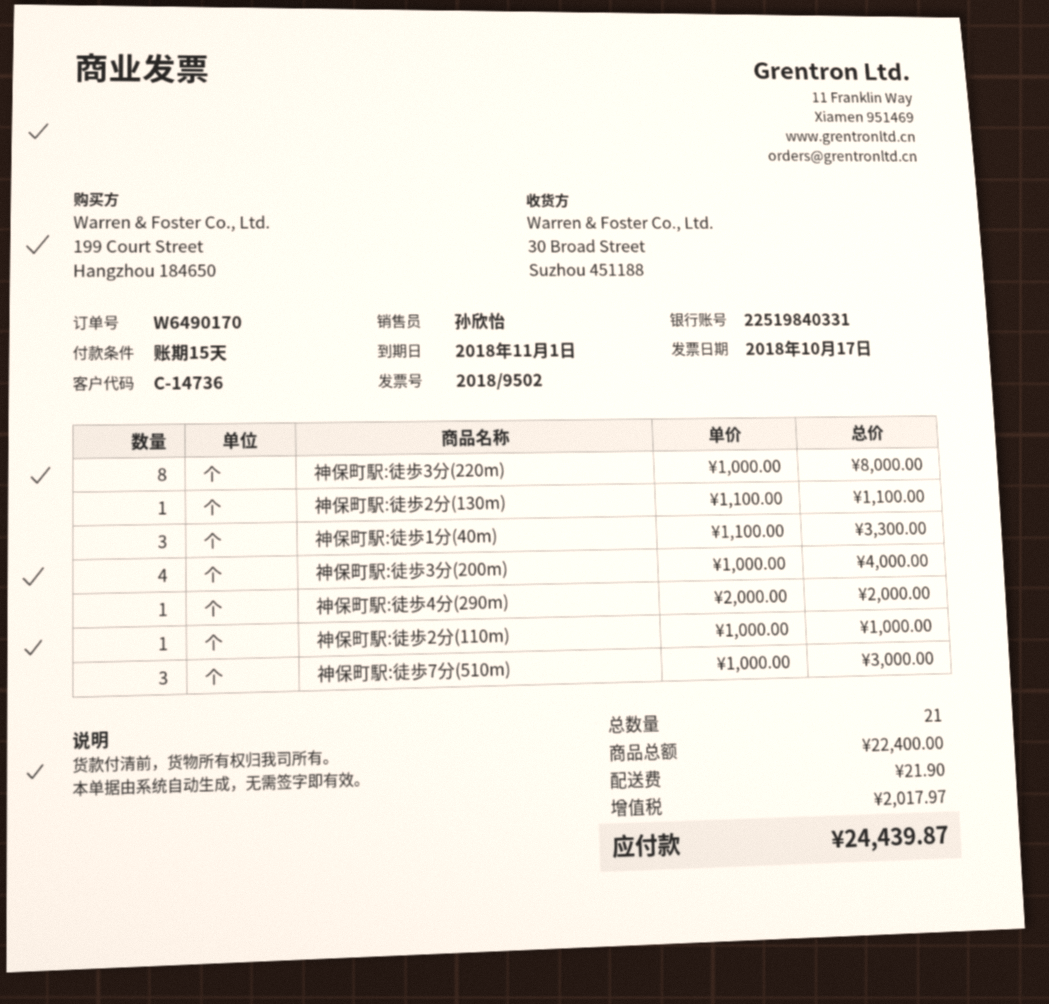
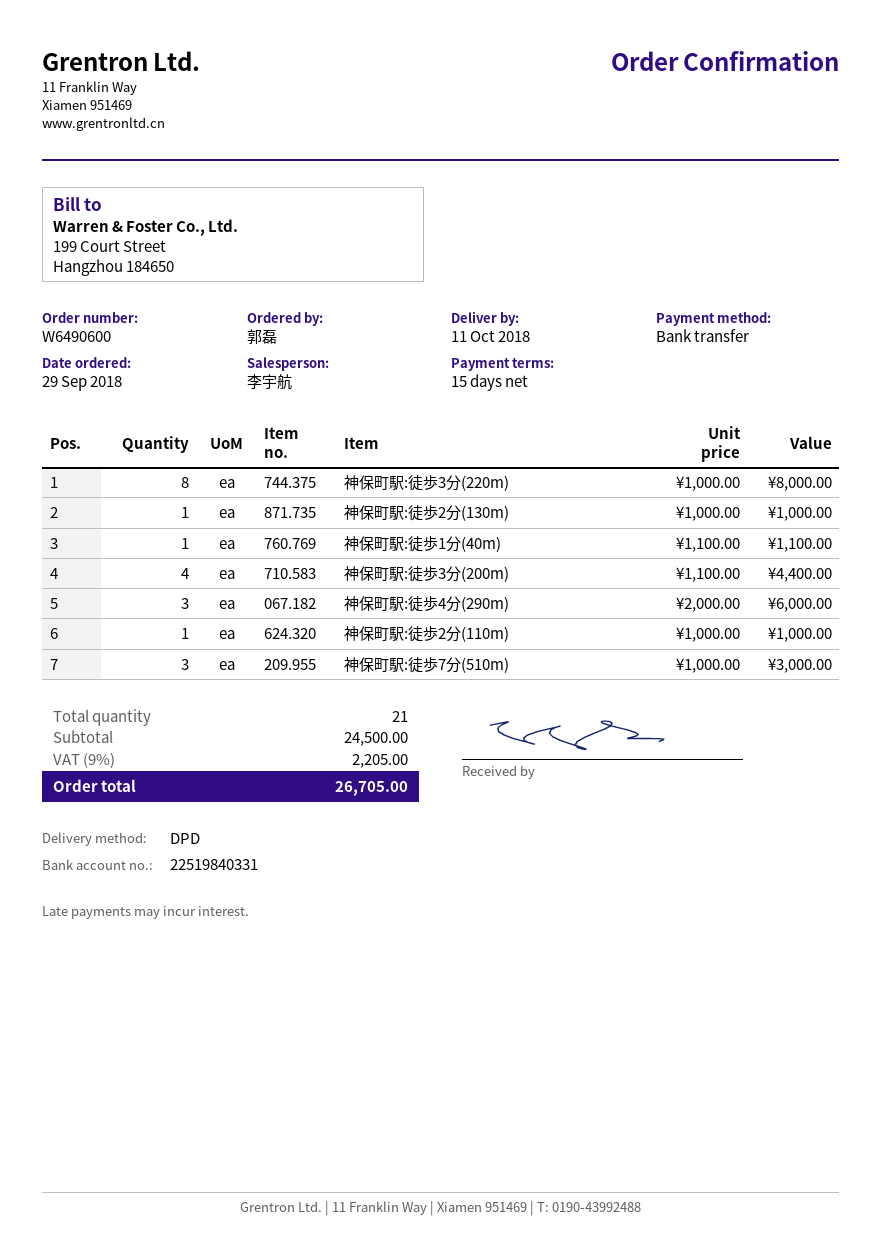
order number: W6490170 -> W6490600
sales rep: 孙欣怡 -> 李宇航
神保町駅:徒歩2分(130m): 1 x 1100.00 = 1100.00 -> 1 x 1000.00 = 1000.00
神保町駅:徒歩1分(40m): 3 x 1100.00 = 3300.00 -> 1 x 1100.00 = 1100.00
神保町駅:徒歩3分(200m): 4 x 1000.00 = 4000.00 -> 4 x 1100.00 = 4400.00
神保町駅:徒歩4分(290m): 1 x 2000.00 = 2000.00 -> 3 x 2000.00 = 6000.00
subtotal: 22400.00 -> 24500.00
shipping: 21.90 -> none
tax: 2017.97 -> 2205.00
total: 24439.87 -> 26705.00

